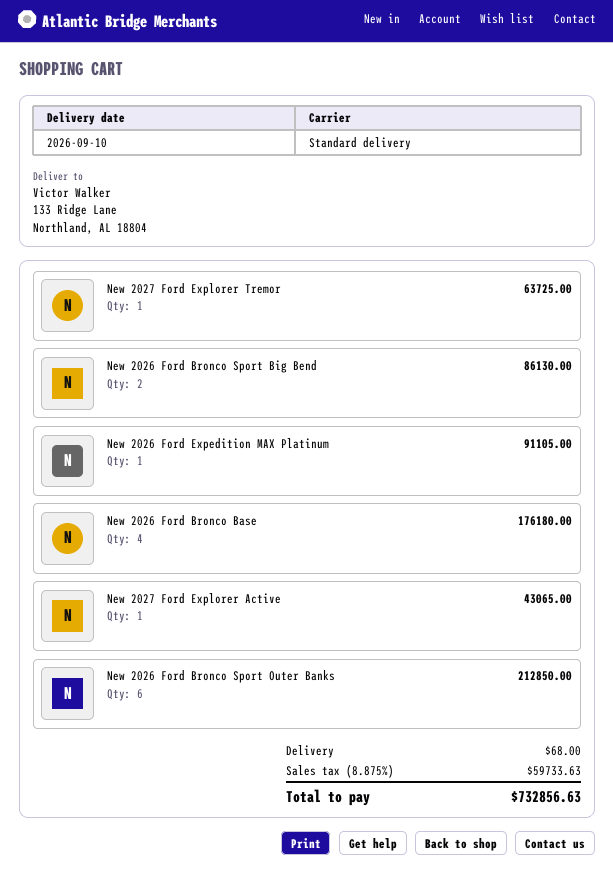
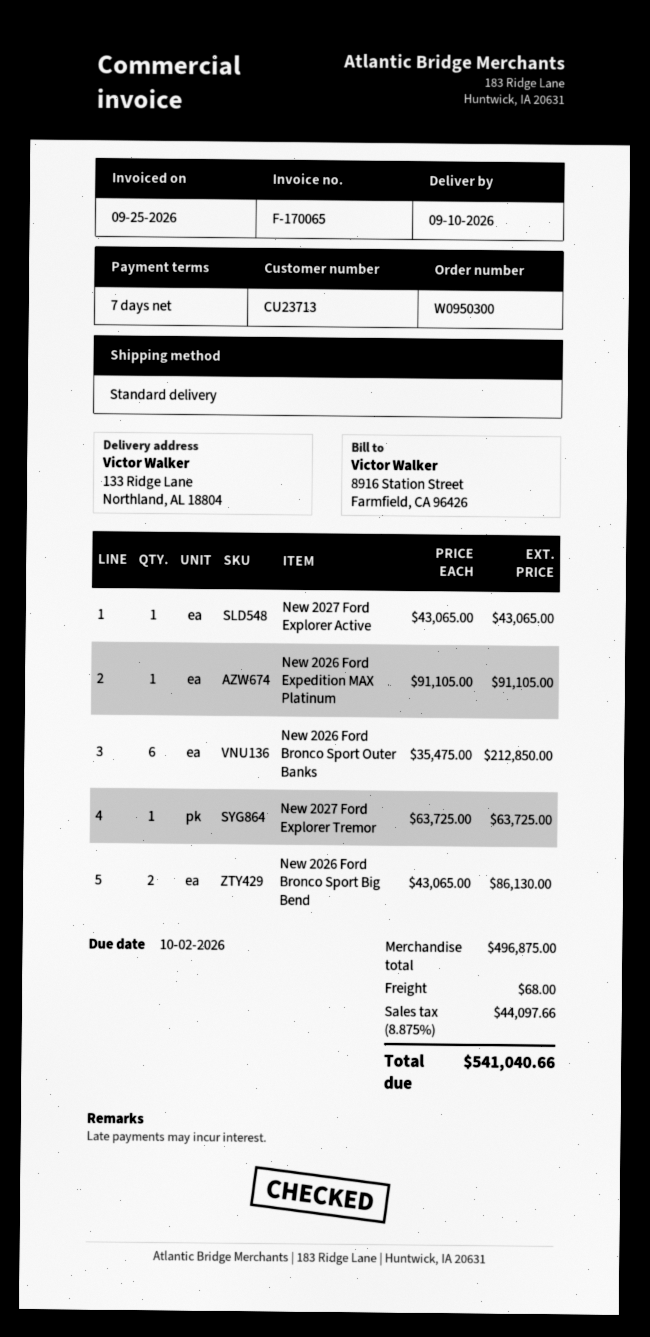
New 2026 Ford Bronco Base: 4 for 176180.00 -> none
tax: 8.875% = 59733.63 -> 8.875% = 44097.66
total: 732856.63 -> 541040.66

